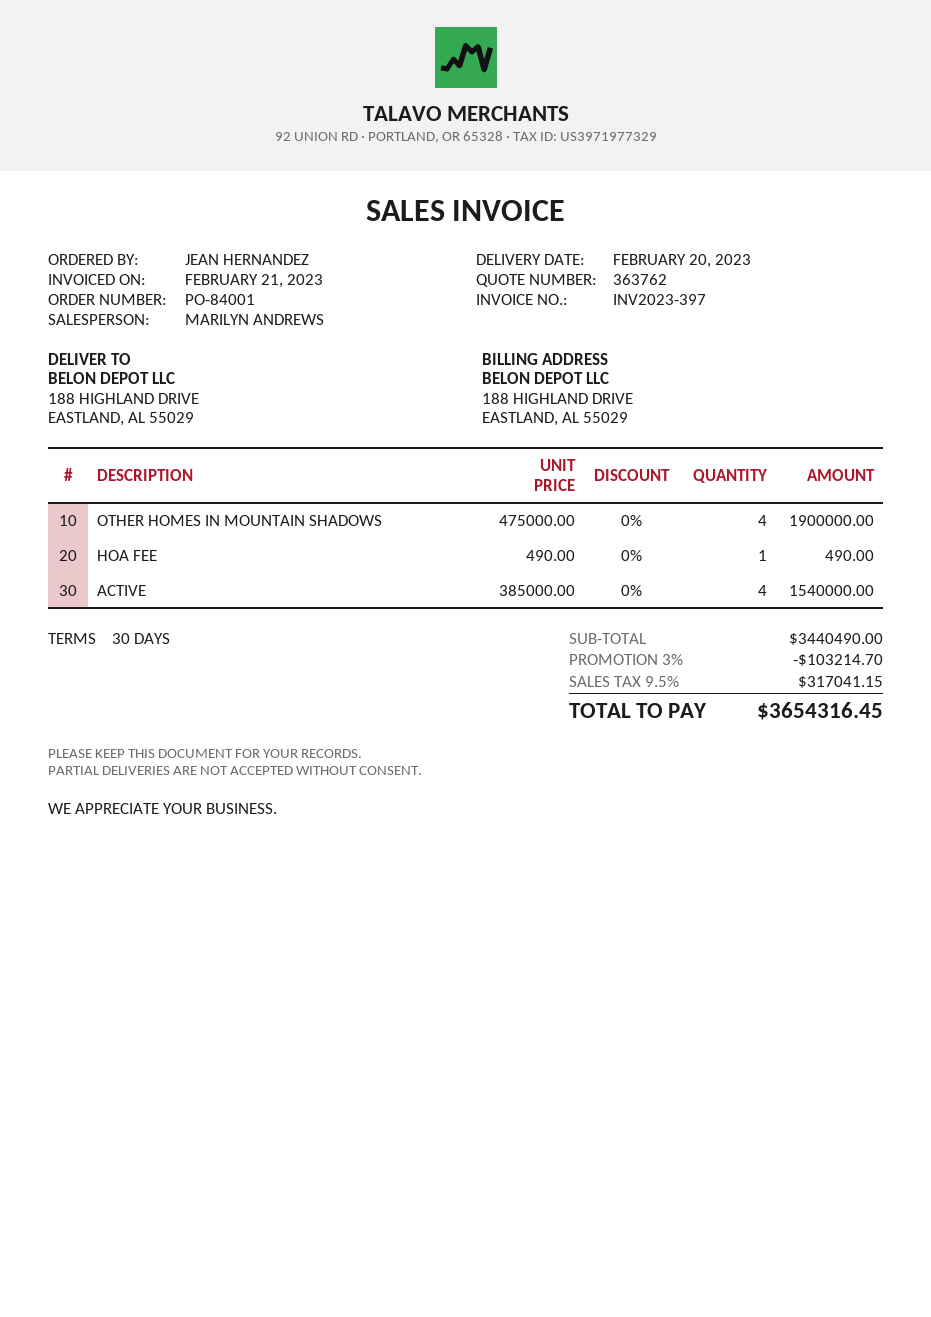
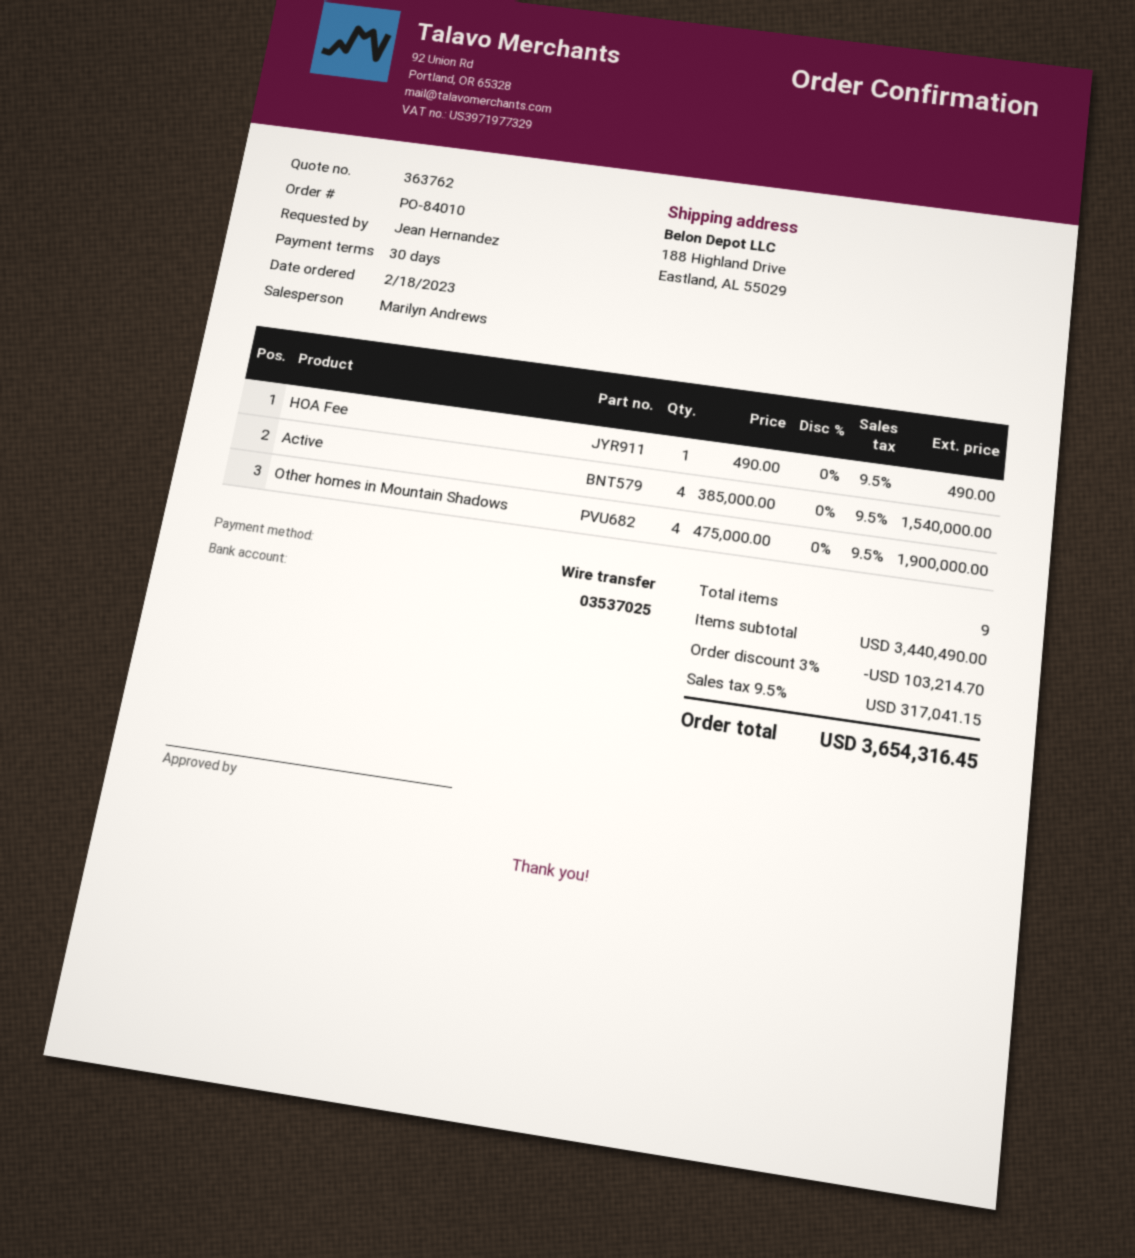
order number: PO-84001 -> PO-84010

